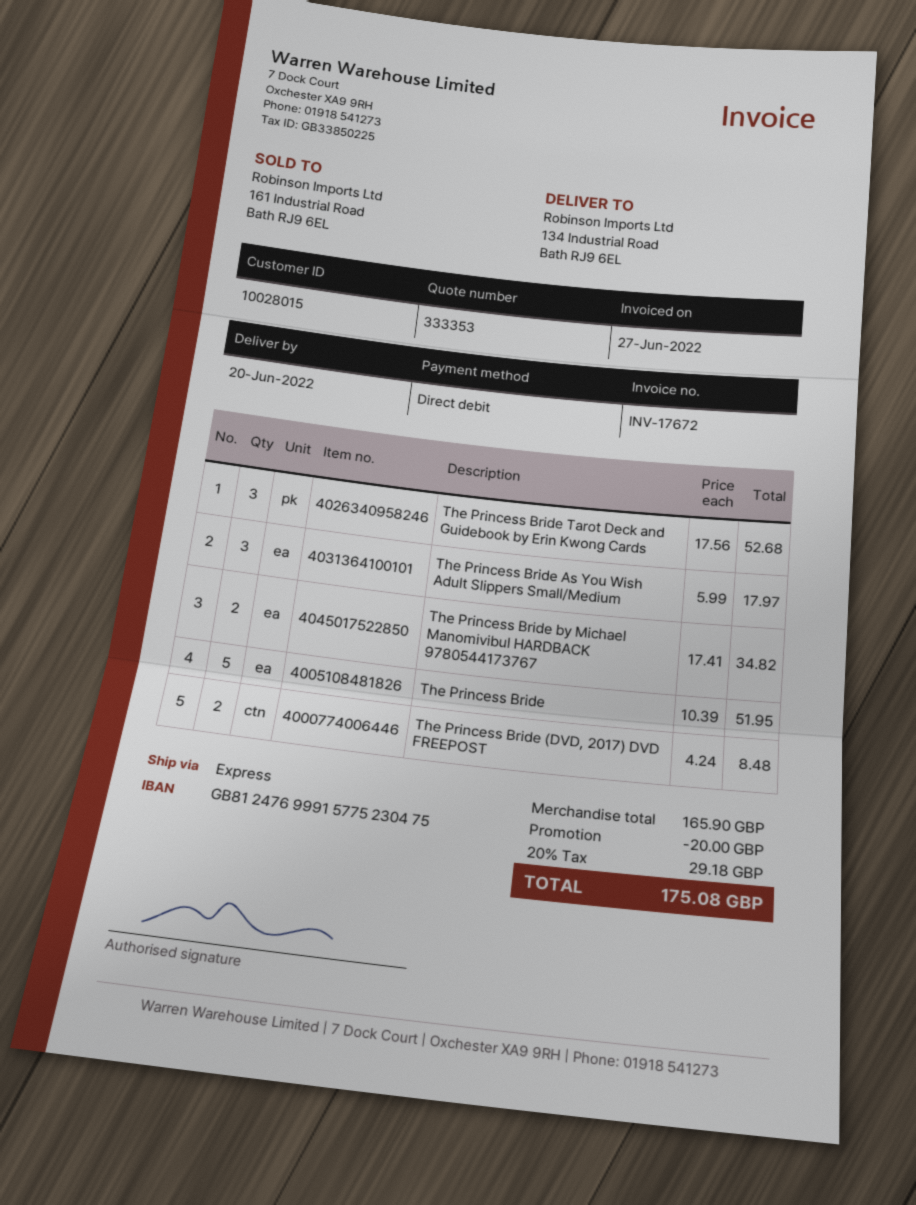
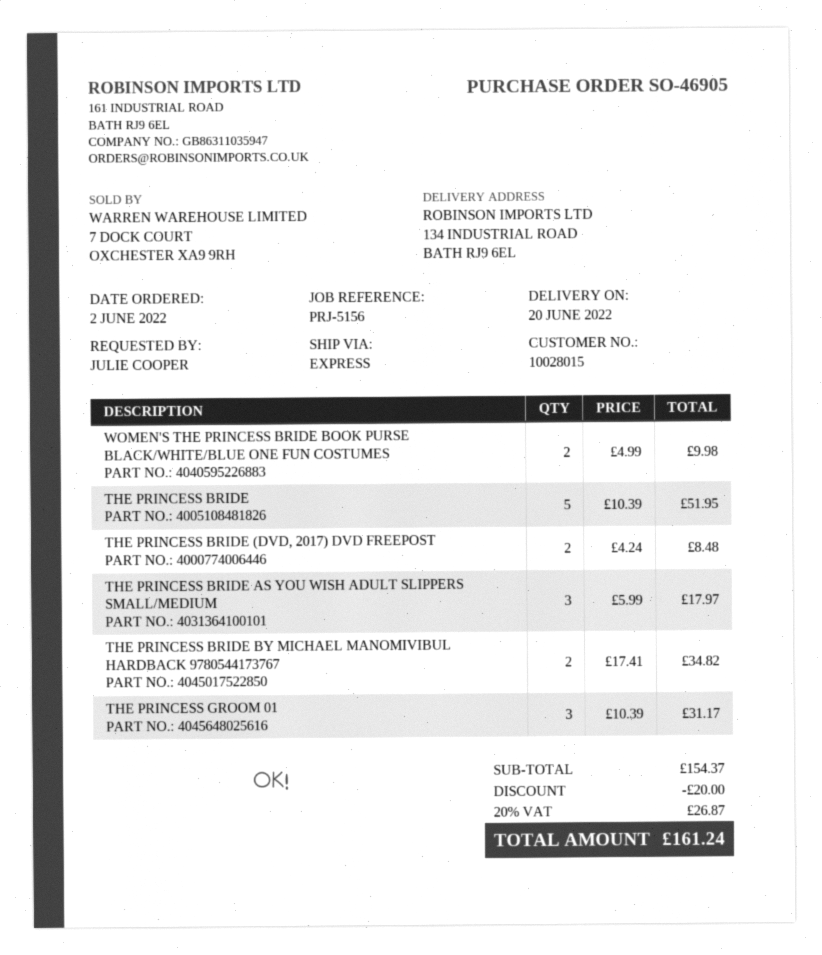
The Princess Bride Tarot Deck and Guidebook by Erin Kwong Cards: 3 x 17.56 = 52.68 -> none
WOMEN'S THE PRINCESS BRIDE BOOK PURSE BLACK/WHITE/BLUE ONE FUN COSTUMES: none -> 2 x 4.99 = 9.98
THE PRINCESS GROOM 01: none -> 3 x 10.39 = 31.17
subtotal: 165.90 -> 154.37
tax: 20% = 29.18 -> 20% = 26.87
total: 175.08 -> 161.24

